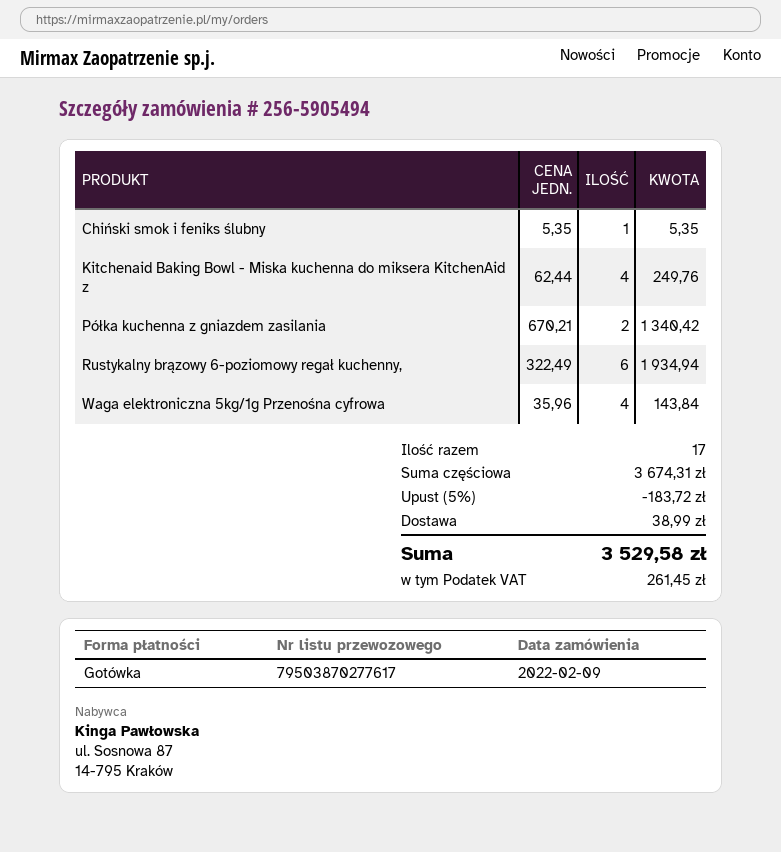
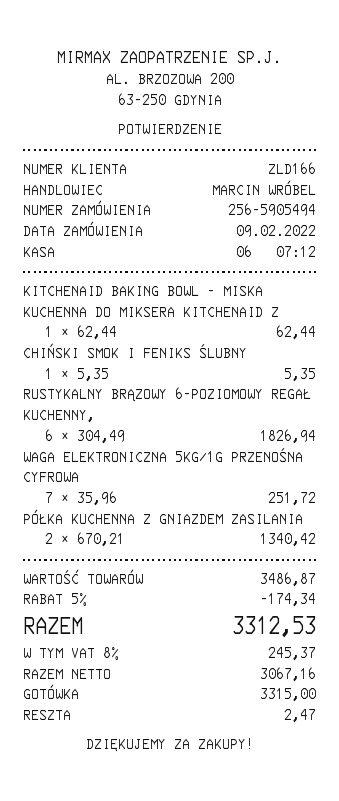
Kitchenaid Baking Bowl - Miska kuchenna do miksera KitchenAid z: 4 x 62.44 = 249.76 -> 1 x 62.44 = 62.44
Rustykalny brązowy 6-poziomowy regał kuchenny,: 6 x 322.49 = 1934.94 -> 6 x 304.49 = 1826.94
Waga elektroniczna 5kg/1g Przenośna cyfrowa: 4 x 35.96 = 143.84 -> 7 x 35.96 = 251.72
subtotal: 3674.31 -> 3486.87
discount: 5% = 183.72 -> 5% = 174.34
shipping: 38.99 -> none
tax: 261.45 -> 245.37
total: 3529.58 -> 3312.53

